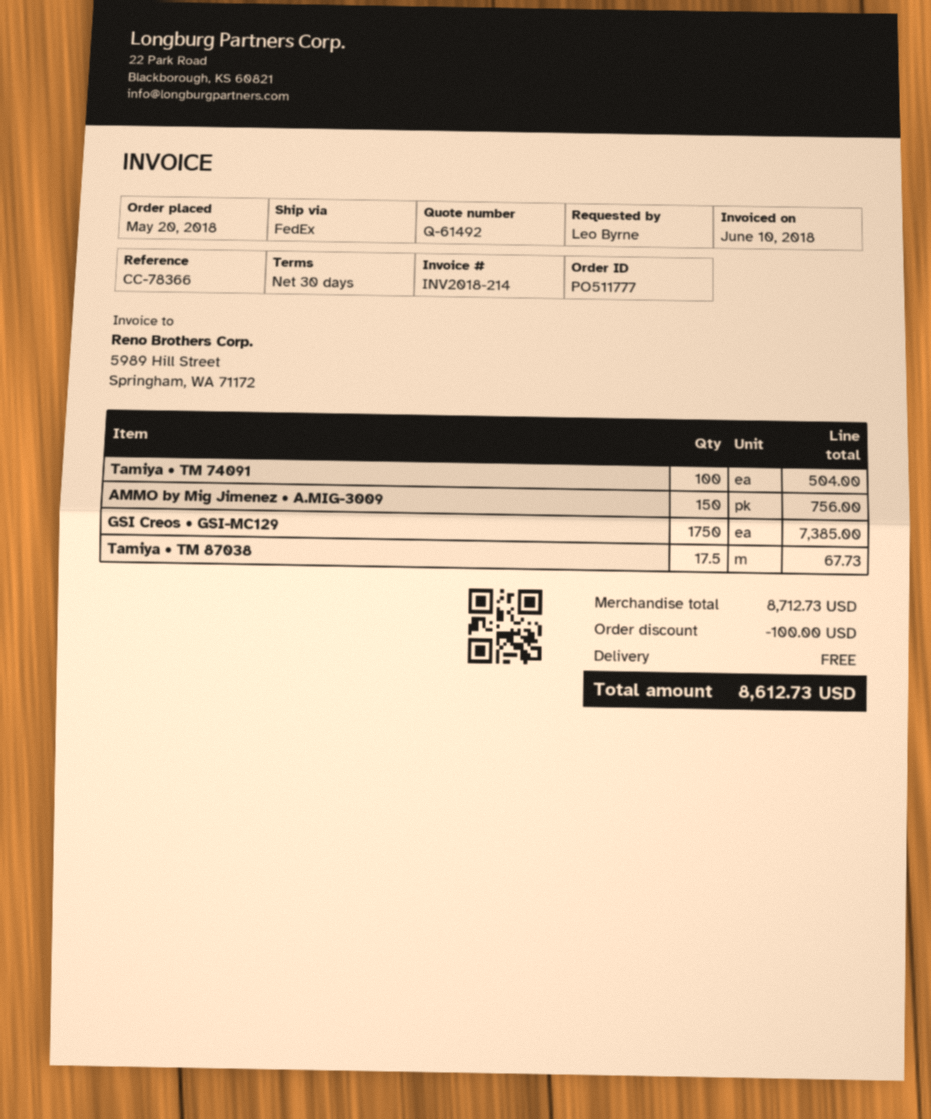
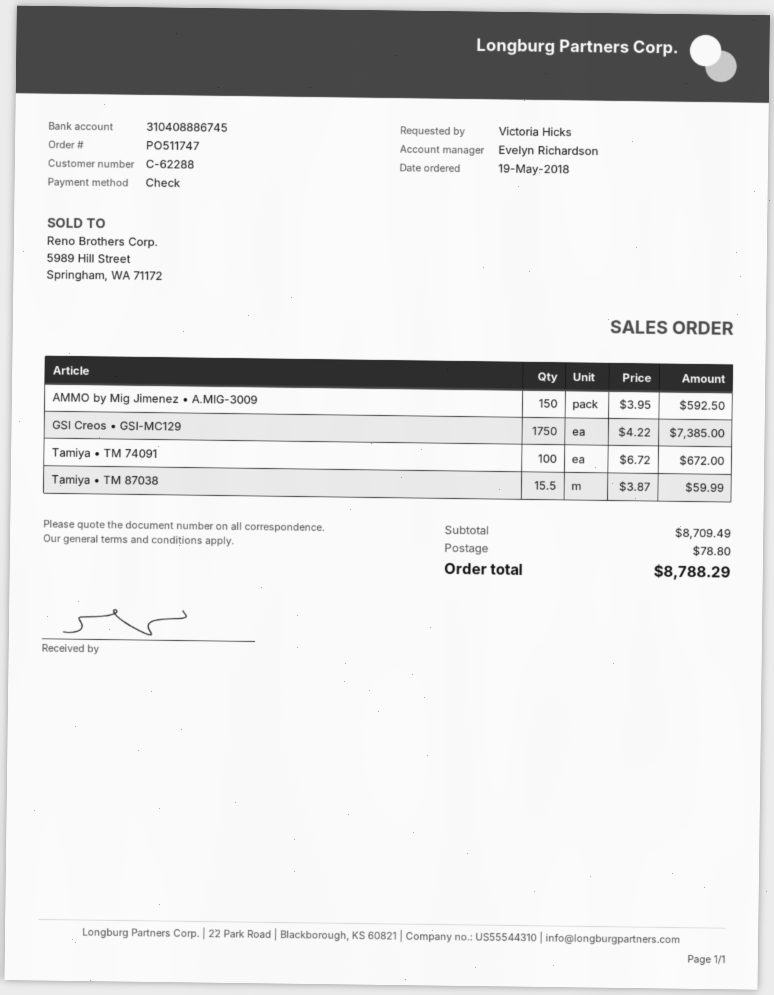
order number: PO511777 -> PO511747
order date: 2018-05-20 -> 2018-05-19
ordered by: Leo Byrne -> Victoria Hicks
Tamiya • TM 74091: 100 for 504.00 -> 100 for 672.00
AMMO by Mig Jimenez • A.MIG-3009: 150 for 756.00 -> 150 for 592.50
Tamiya • TM 87038: 17.5 for 67.73 -> 15.5 for 59.99
subtotal: 8712.73 -> 8709.49
discount: 100.00 -> none
shipping: 0.00 -> 78.80
total: 8612.73 -> 8788.29

